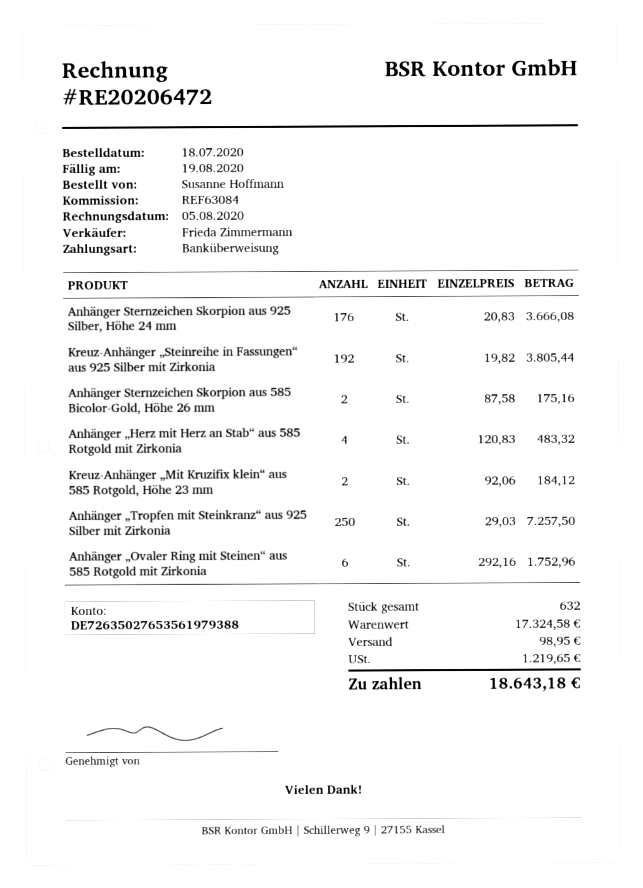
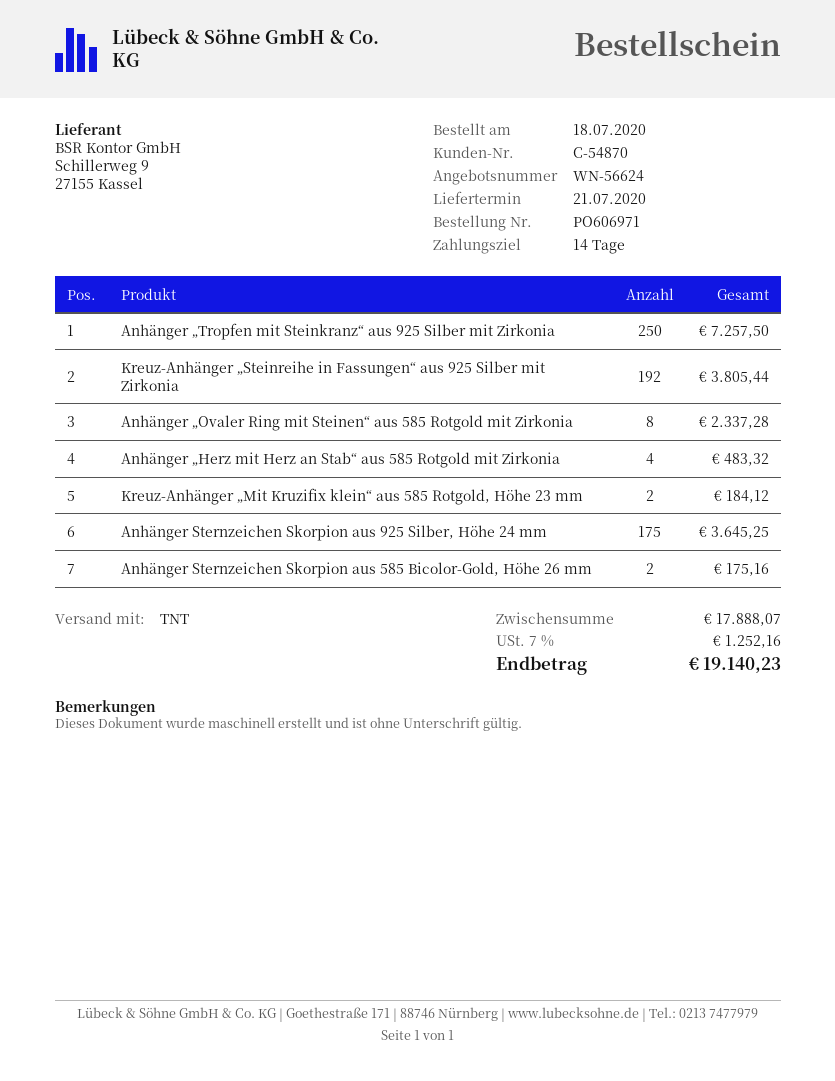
Anhänger Sternzeichen Skorpion aus 925 Silber, Höhe 24 mm: 176 for 3666.08 -> 175 for 3645.25
Anhänger „Ovaler Ring mit Steinen“ aus 585 Rotgold mit Zirkonia: 6 for 1752.96 -> 8 for 2337.28
subtotal: 17324.58 -> 17888.07
shipping: 98.95 -> none
tax: 1219.65 -> 1252.16
total: 18643.18 -> 19140.23

